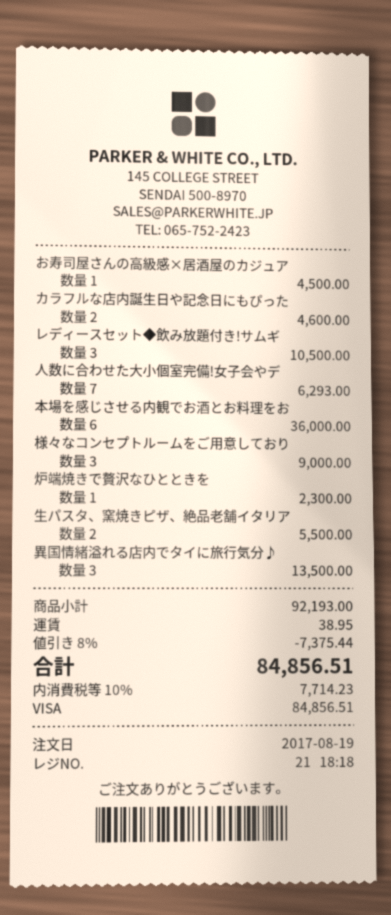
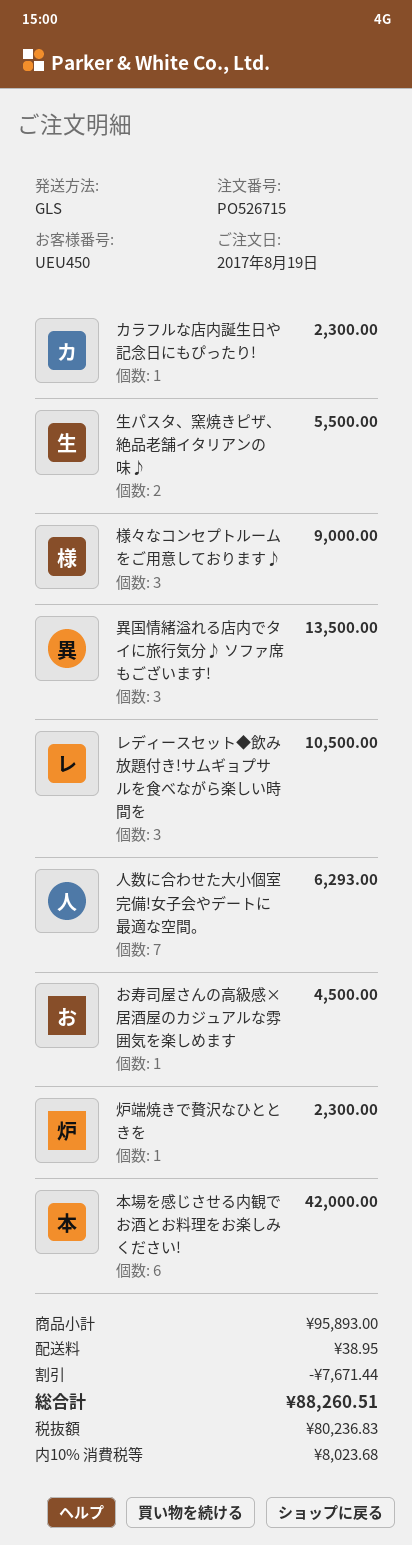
カラフルな店内誕生日や記念日にもぴった: 2 for 4600.00 -> 1 for 2300.00
本場を感じさせる内観でお酒とお料理をお: 6 for 36000.00 -> 6 for 42000.00
subtotal: 92193.00 -> 95893.00
discount: 7375.44 -> 7671.44
tax: 10% = 7714.23 -> 10% = 8023.68
total: 84856.51 -> 88260.51

